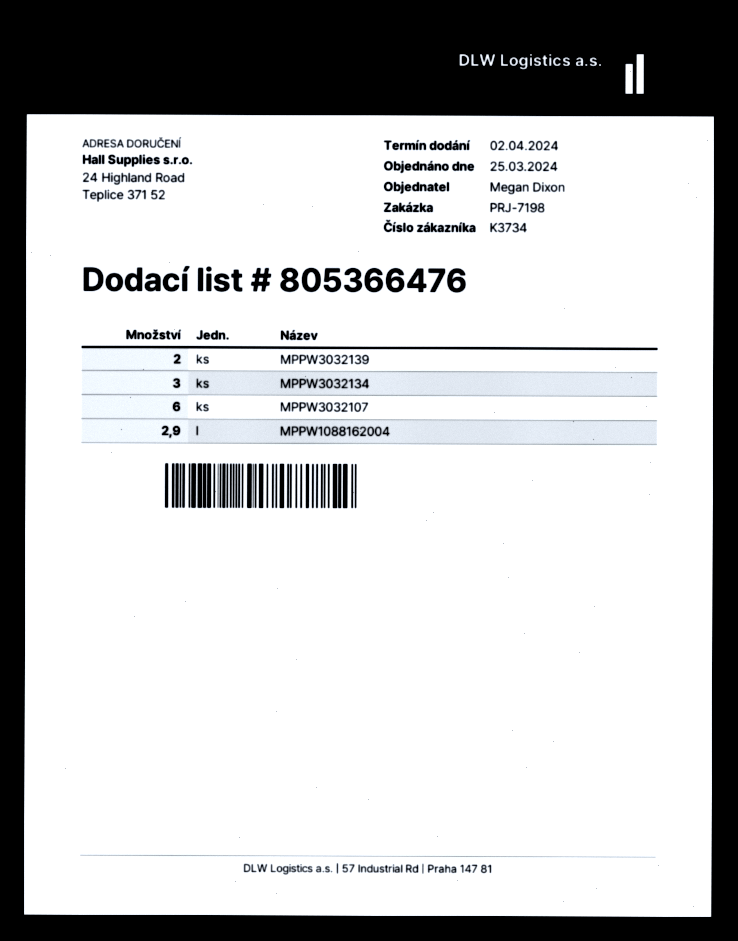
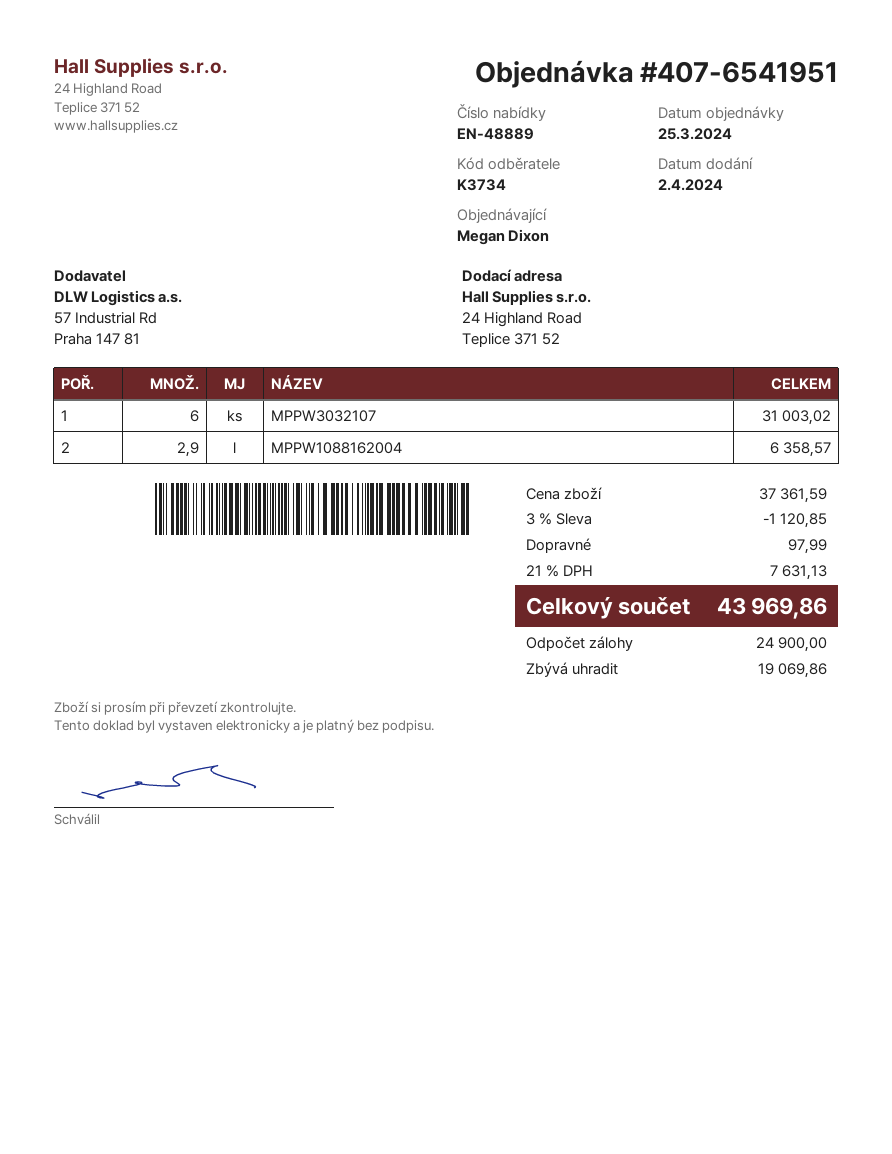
MPPW3032139: 2 -> none
MPPW3032134: 3 -> none

